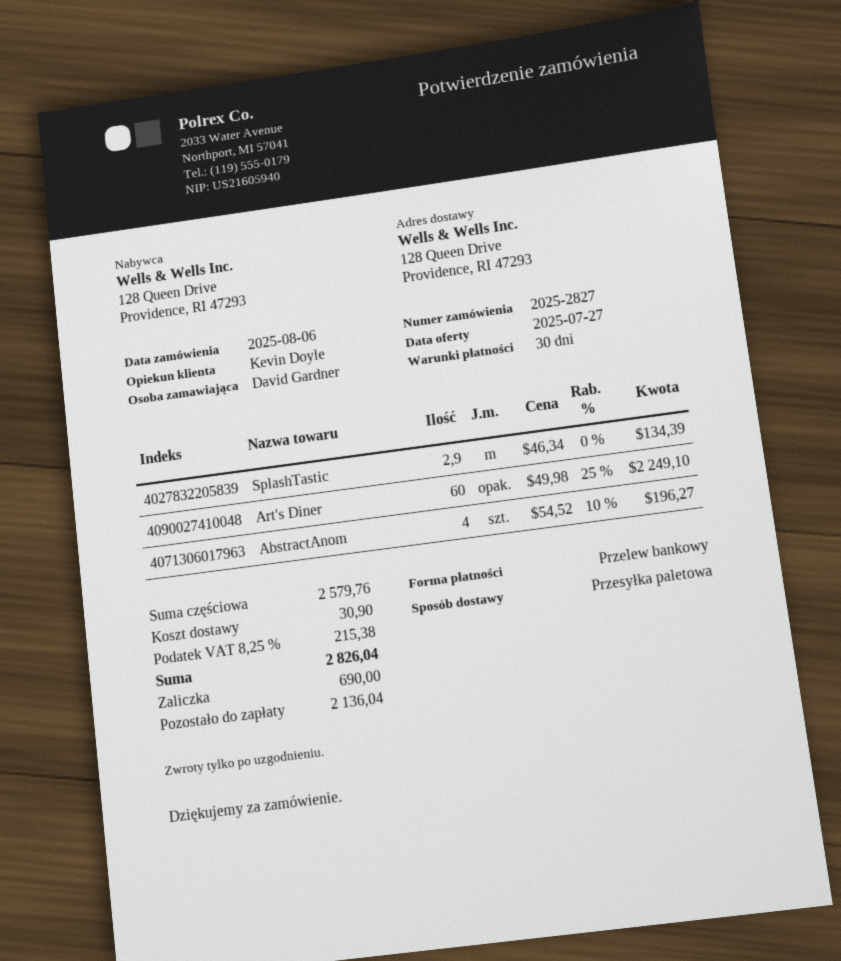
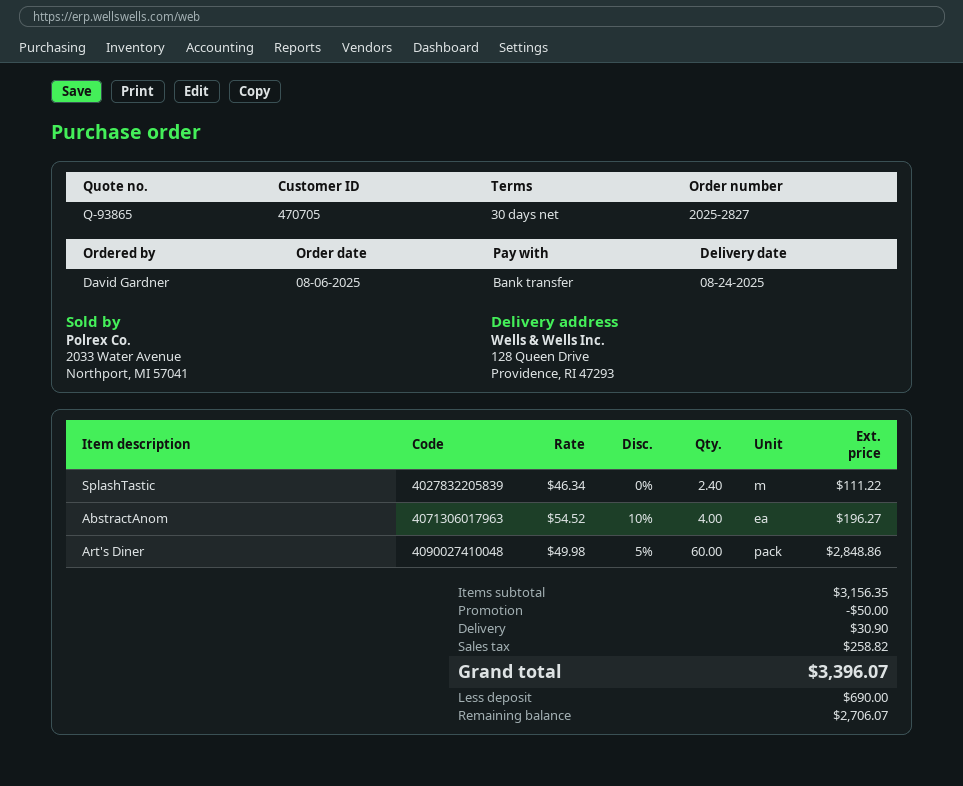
SplashTastic: 2.9 x 46.34 = 134.39 -> 2.4 x 46.34 = 111.22
Art's Diner: 60 x 49.98 - 25% = 2249.10 -> 60 x 49.98 - 5% = 2848.86
subtotal: 2579.76 -> 3156.35
discount: none -> 50.00
tax: 215.38 -> 258.82
total: 2826.04 -> 3396.07
balance: 2136.04 -> 2706.07

